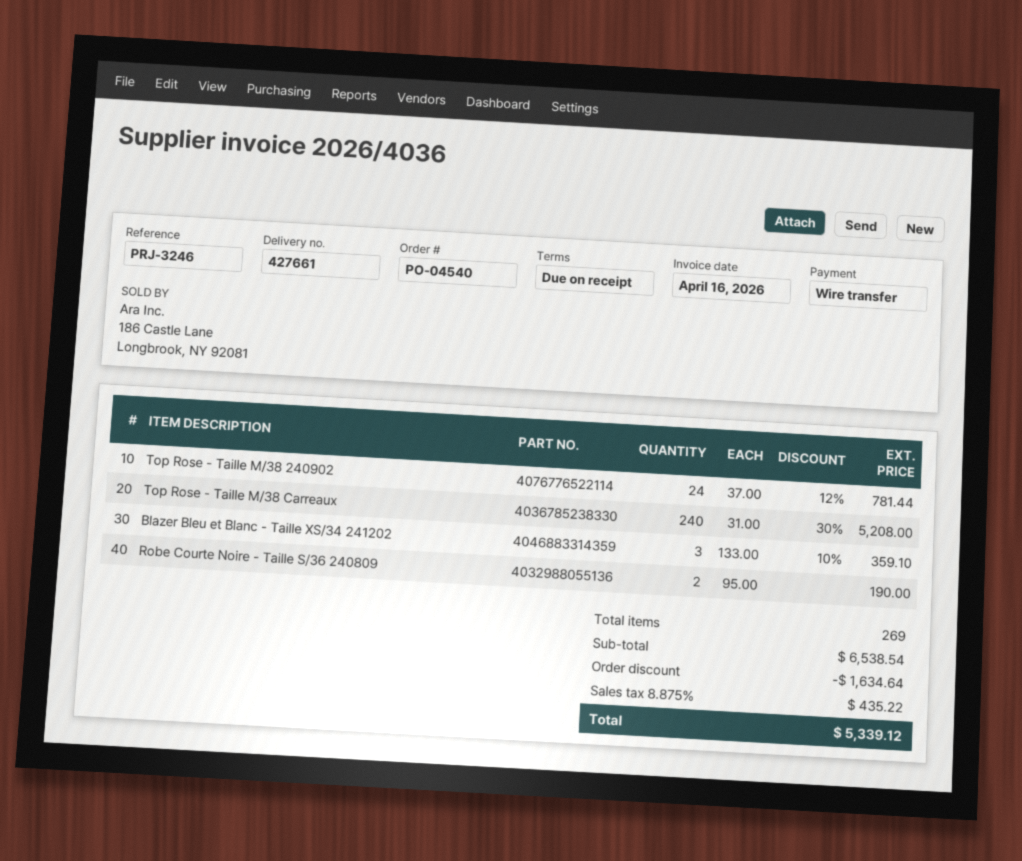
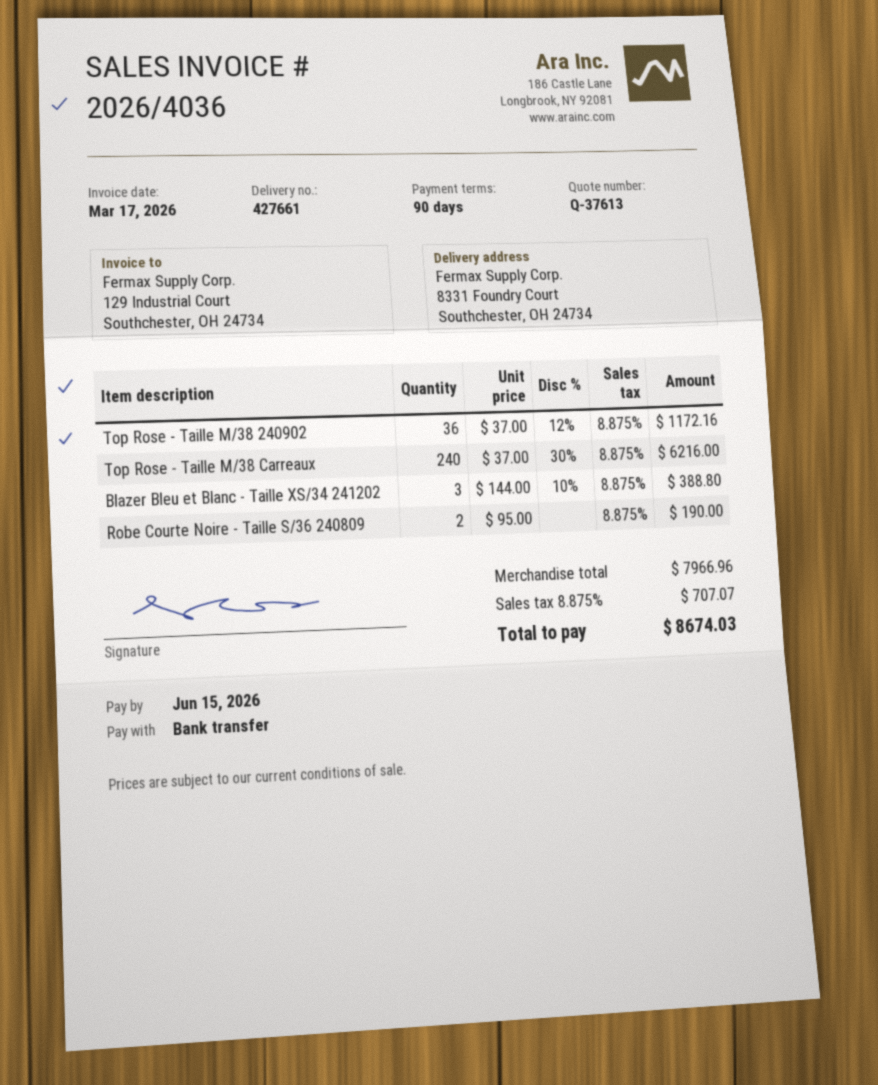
invoice date: 2026-04-16 -> 2026-03-17
payment terms: on receipt -> 90 days
Top Rose - Taille M/38 240902: 24 x 37.00 - 12% = 781.44 -> 36 x 37.00 - 12% = 1172.16
Top Rose - Taille M/38 Carreaux: 240 x 31.00 - 30% = 5208.00 -> 240 x 37.00 - 30% = 6216.00
Blazer Bleu et Blanc - Taille XS/34 241202: 3 x 133.00 - 10% = 359.10 -> 3 x 144.00 - 10% = 388.80
subtotal: 6538.54 -> 7966.96
discount: 1634.64 -> none
tax: 8.875% = 435.22 -> 8.875% = 707.07
total: 5339.12 -> 8674.03

